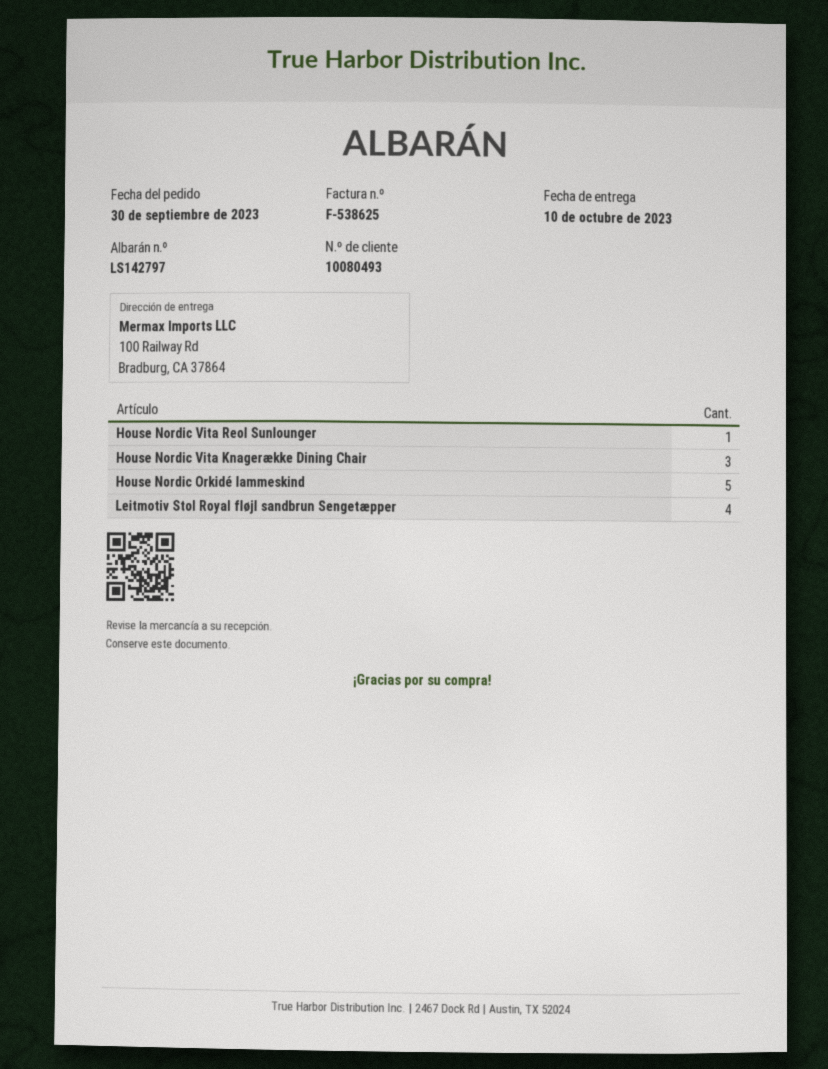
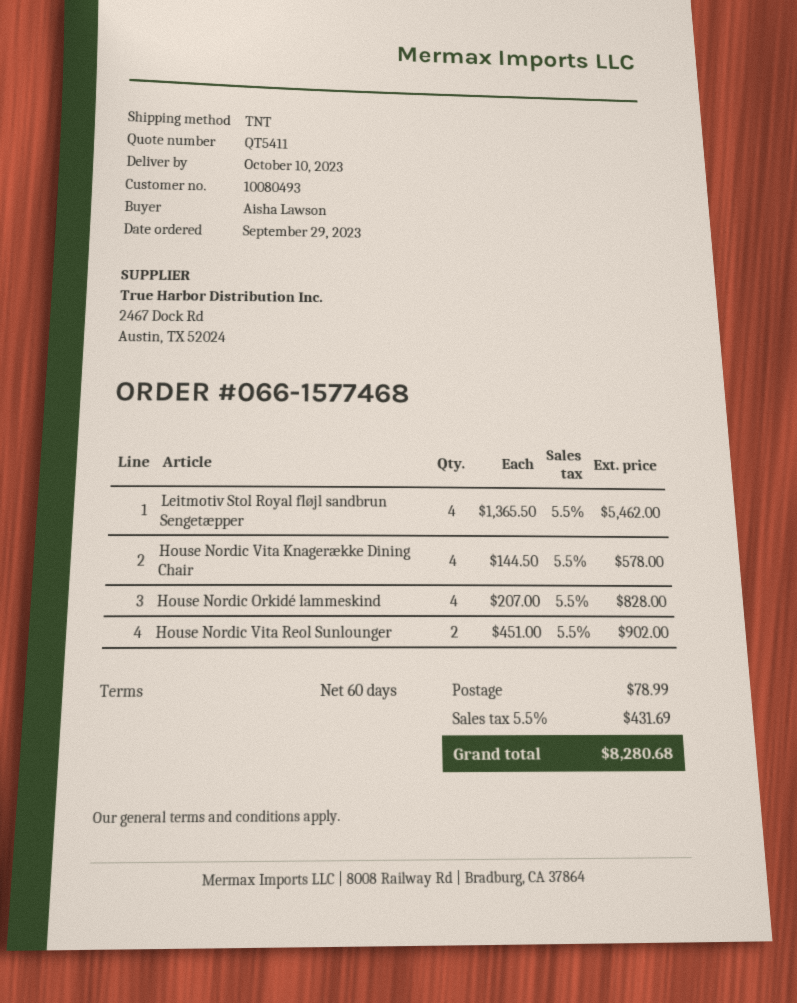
order date: 2023-09-30 -> 2023-09-29
House Nordic Vita Reol Sunlounger: 1 -> 2
House Nordic Vita Knagerække Dining Chair: 3 -> 4
House Nordic Orkidé lammeskind: 5 -> 4

